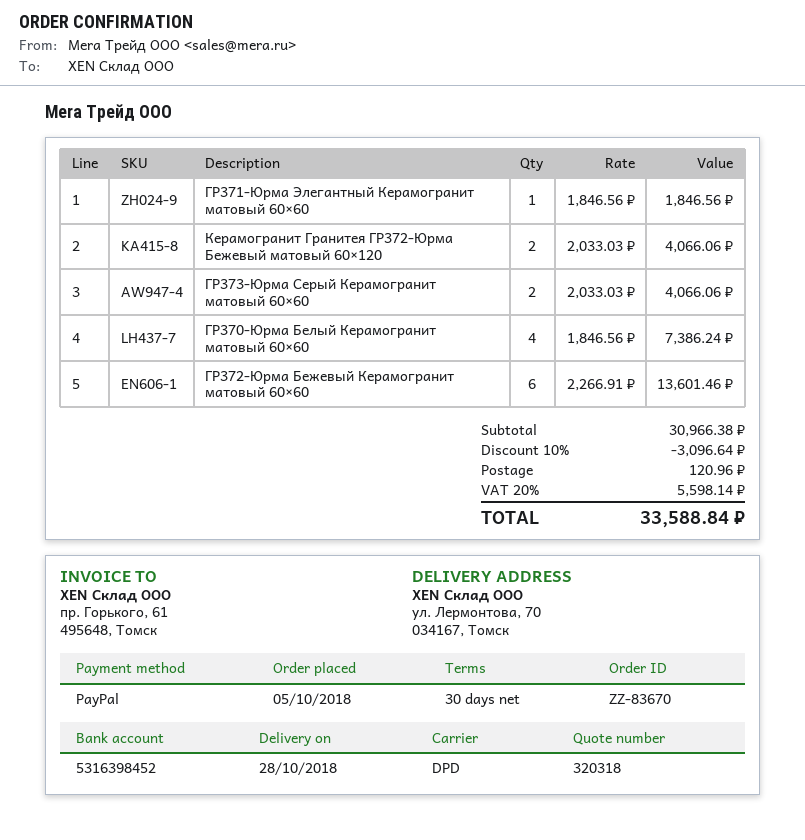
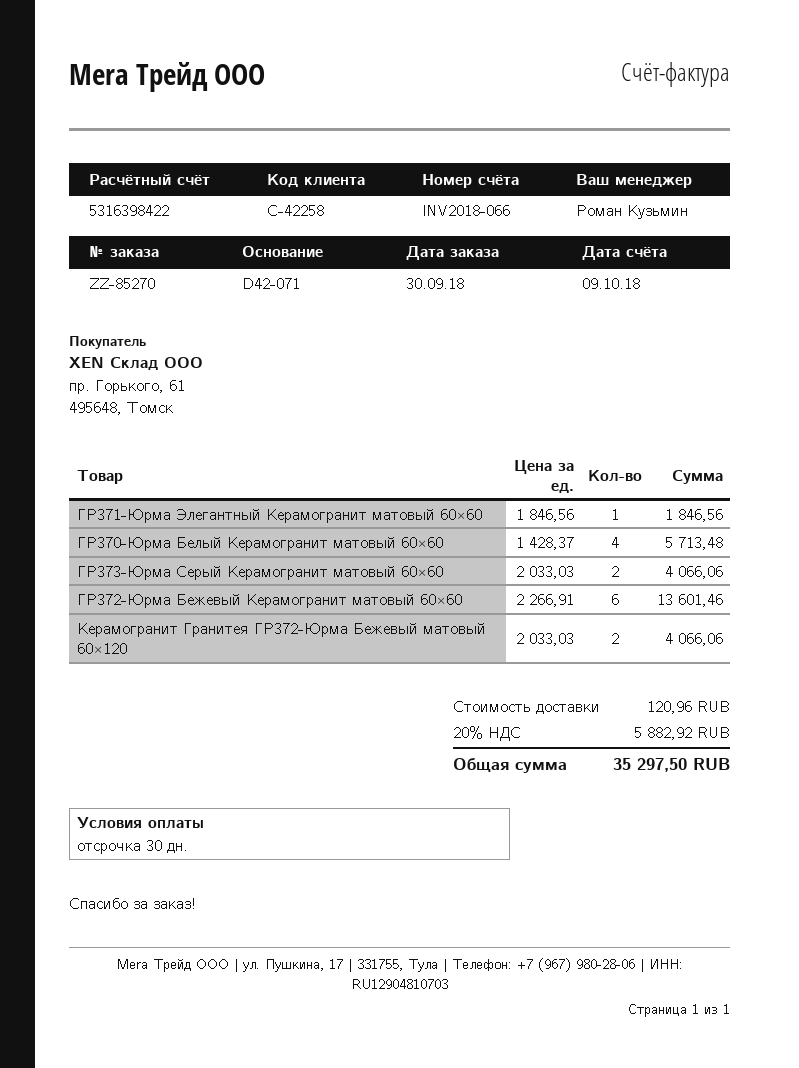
order number: ZZ-83670 -> ZZ-85270
order date: 2018-10-05 -> 2018-09-30
bank account: 5316398452 -> 5316398422
ГР370-Юрма Белый Керамогранит матовый 60×60: 4 x 1846.56 = 7386.24 -> 4 x 1428.37 = 5713.48
discount: 10% = 3096.64 -> none
tax: 20% = 5598.14 -> 20% = 5882.92
total: 33588.84 -> 35297.50

